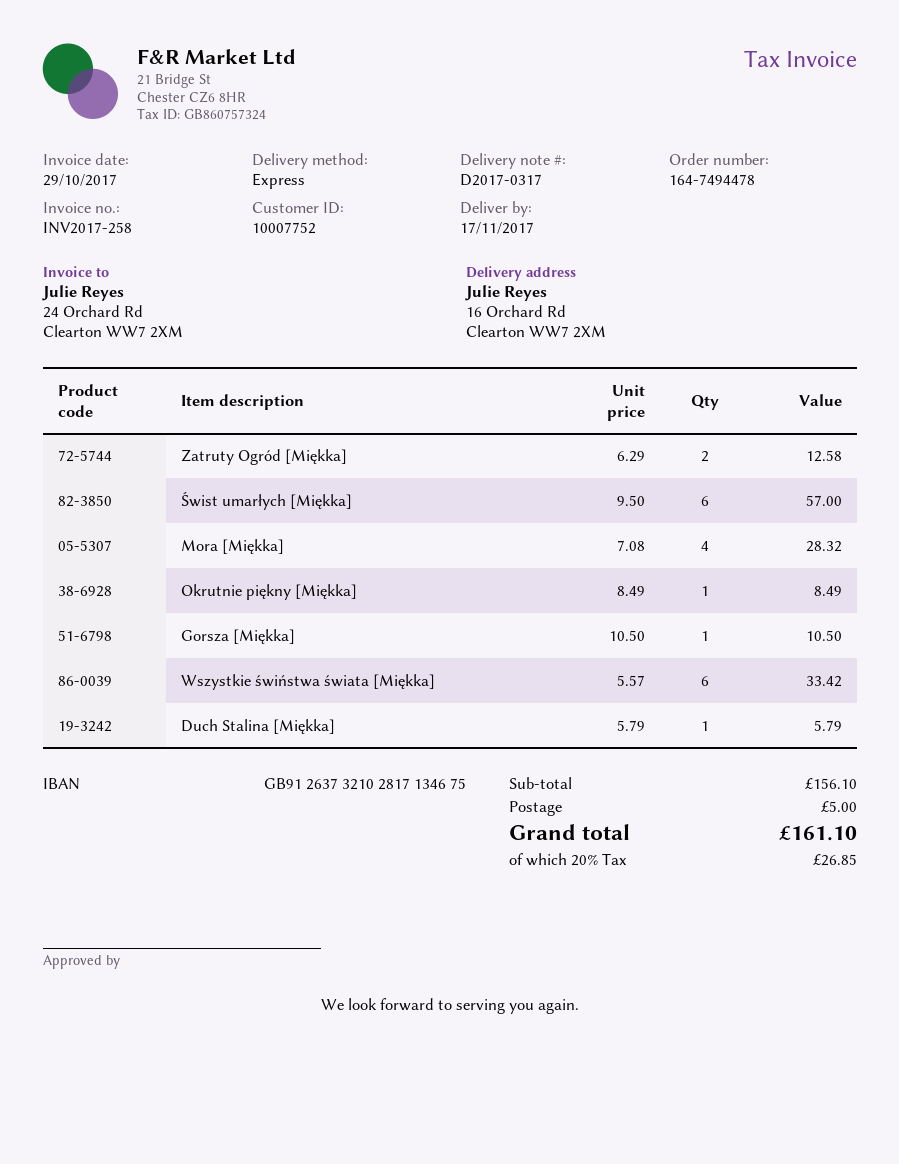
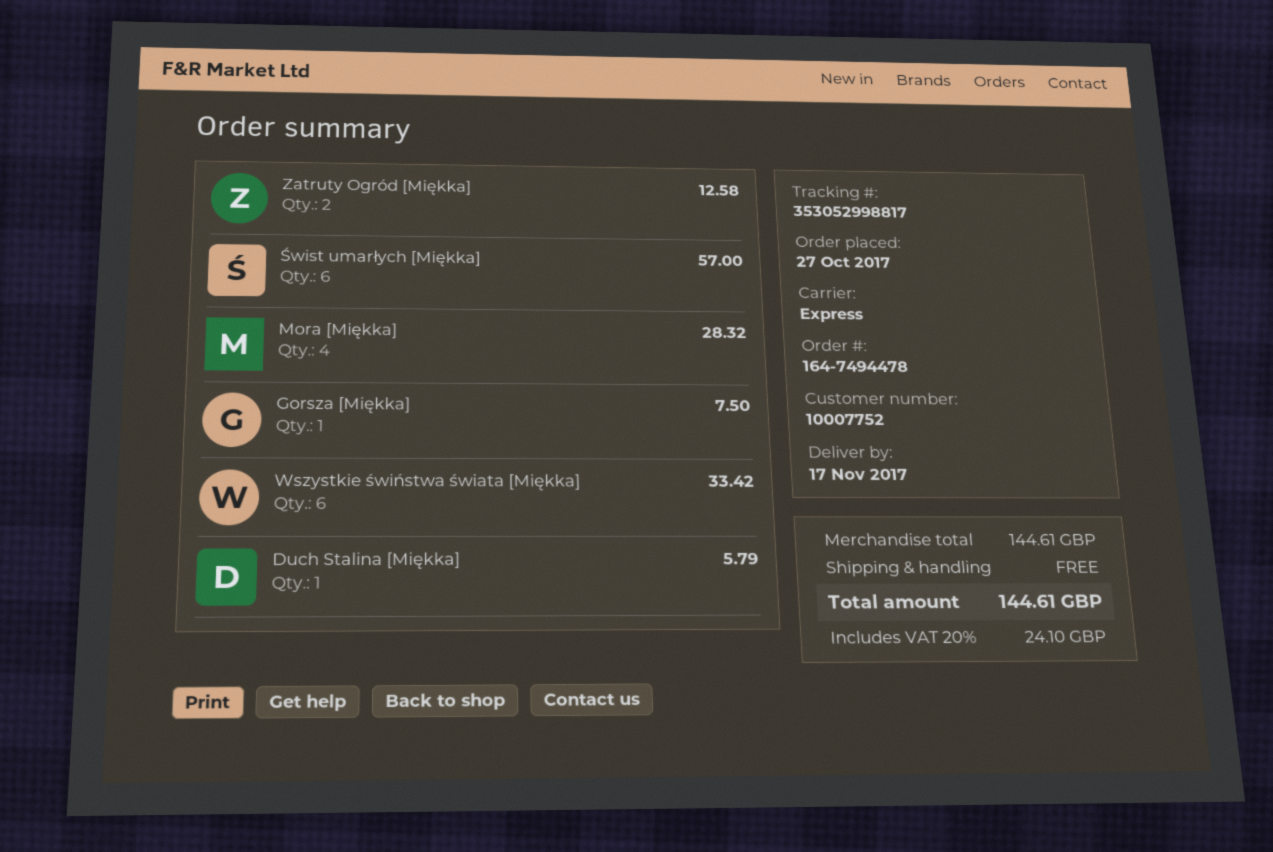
Okrutnie piękny [Miękka]: 1 for 8.49 -> none
Gorsza [Miękka]: 1 for 10.50 -> 1 for 7.50
subtotal: 156.10 -> 144.61
shipping: 5.00 -> 0.00
tax: 20% = 26.85 -> 20% = 24.10
total: 161.10 -> 144.61

